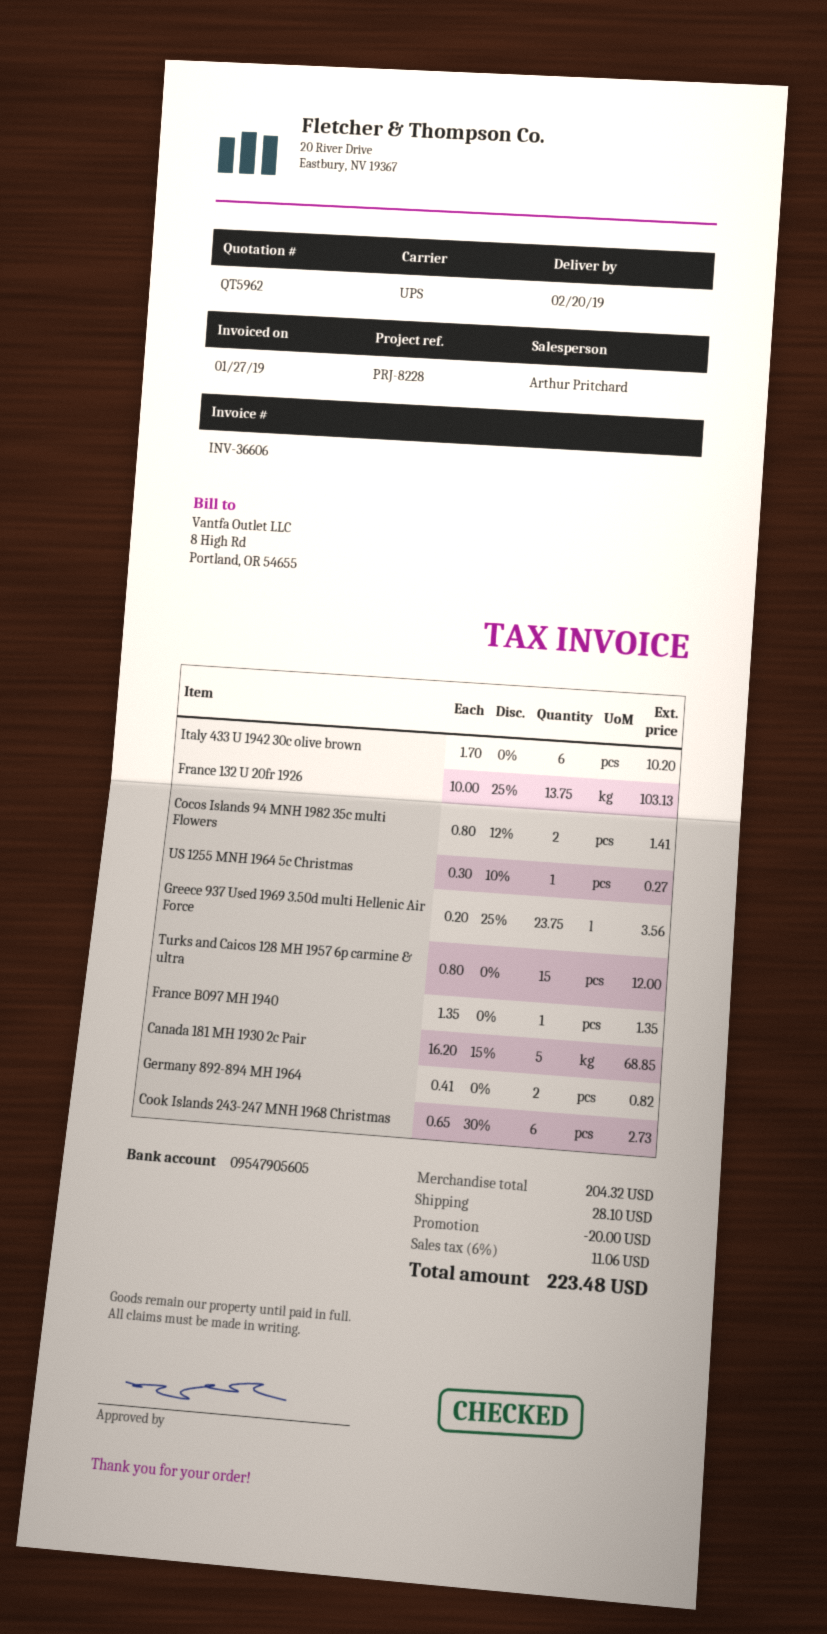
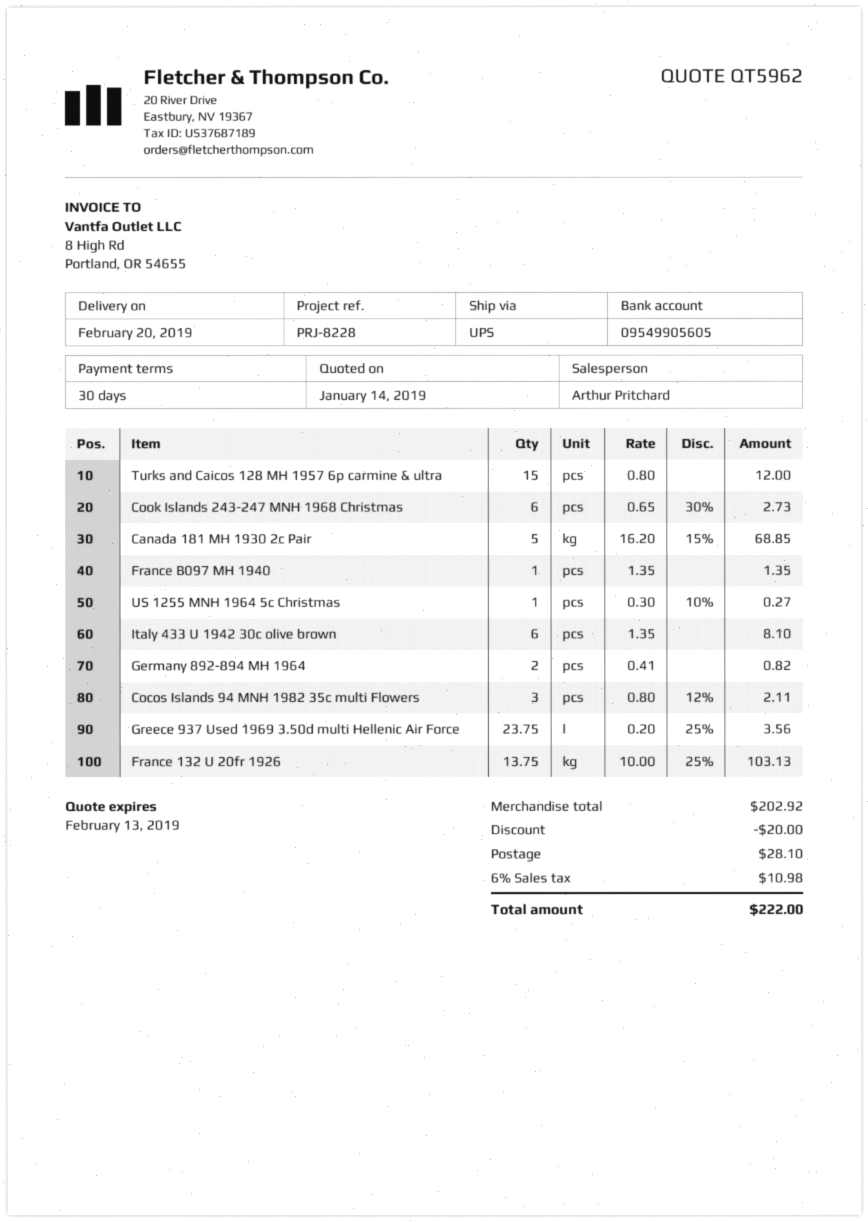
bank account: 09547905605 -> 09549905605
Italy 433 U 1942 30c olive brown: 6 x 1.70 = 10.20 -> 6 x 1.35 = 8.10
Cocos Islands 94 MNH 1982 35c multi Flowers: 2 x 0.80 - 12% = 1.41 -> 3 x 0.80 - 12% = 2.11
subtotal: 204.32 -> 202.92
tax: 6% = 11.06 -> 6% = 10.98
total: 223.48 -> 222.00

